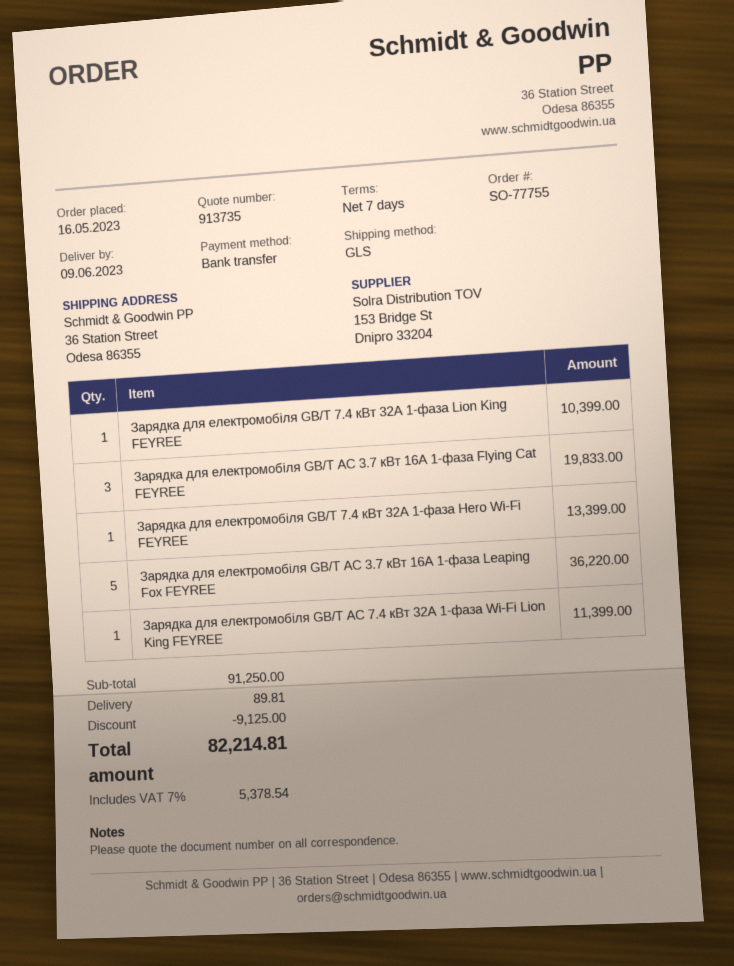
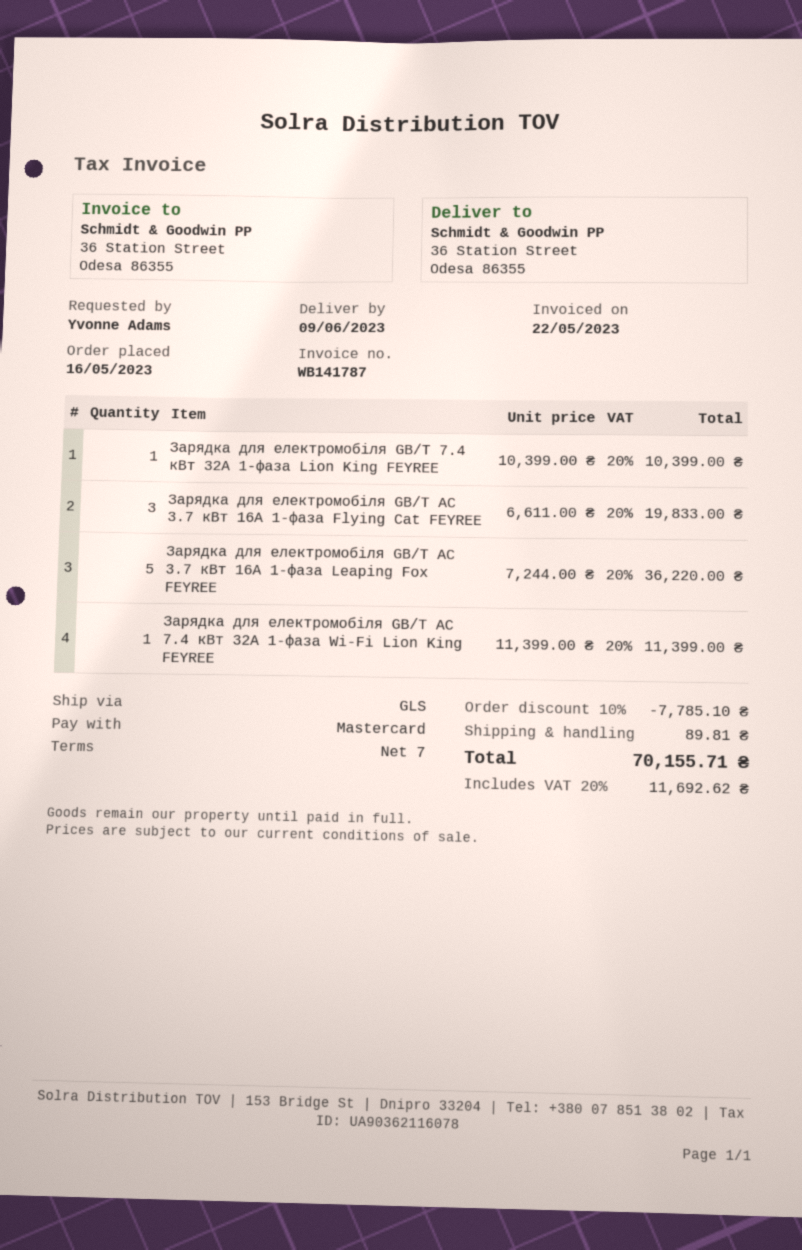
payment method: bank transfer -> Mastercard
Зарядка для електромобіля GB/T 7.4 кВт 32A 1-фаза Hero Wi-Fi FEYREE: 1 for 13399.00 -> none
discount: 9125.00 -> 7785.10
tax: 7% = 5378.54 -> 20% = 11692.62
total: 82214.81 -> 70155.71

